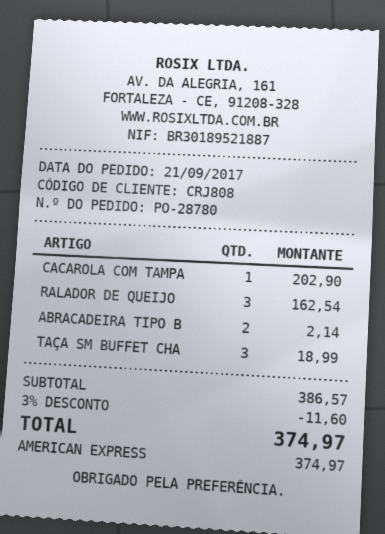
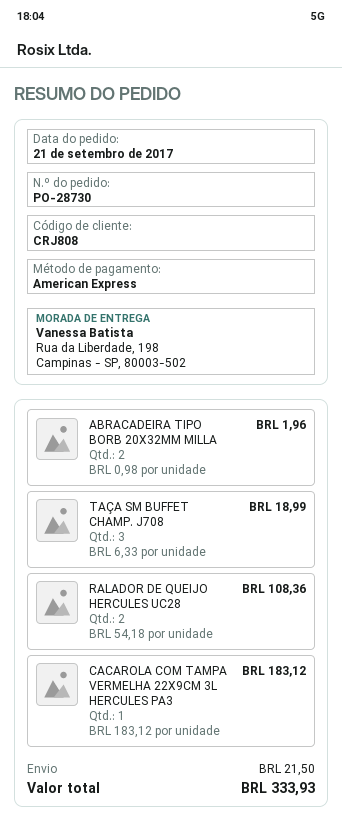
order number: PO-28780 -> PO-28730
CACAROLA COM TAMPA: 1 for 202.90 -> 1 for 183.12
RALADOR DE QUEIJO: 3 for 162.54 -> 2 for 108.36
ABRACADEIRA TIPO B: 2 for 2.14 -> 2 for 1.96
discount: 3% = 11.60 -> none
shipping: none -> 21.50
total: 374.97 -> 333.93

